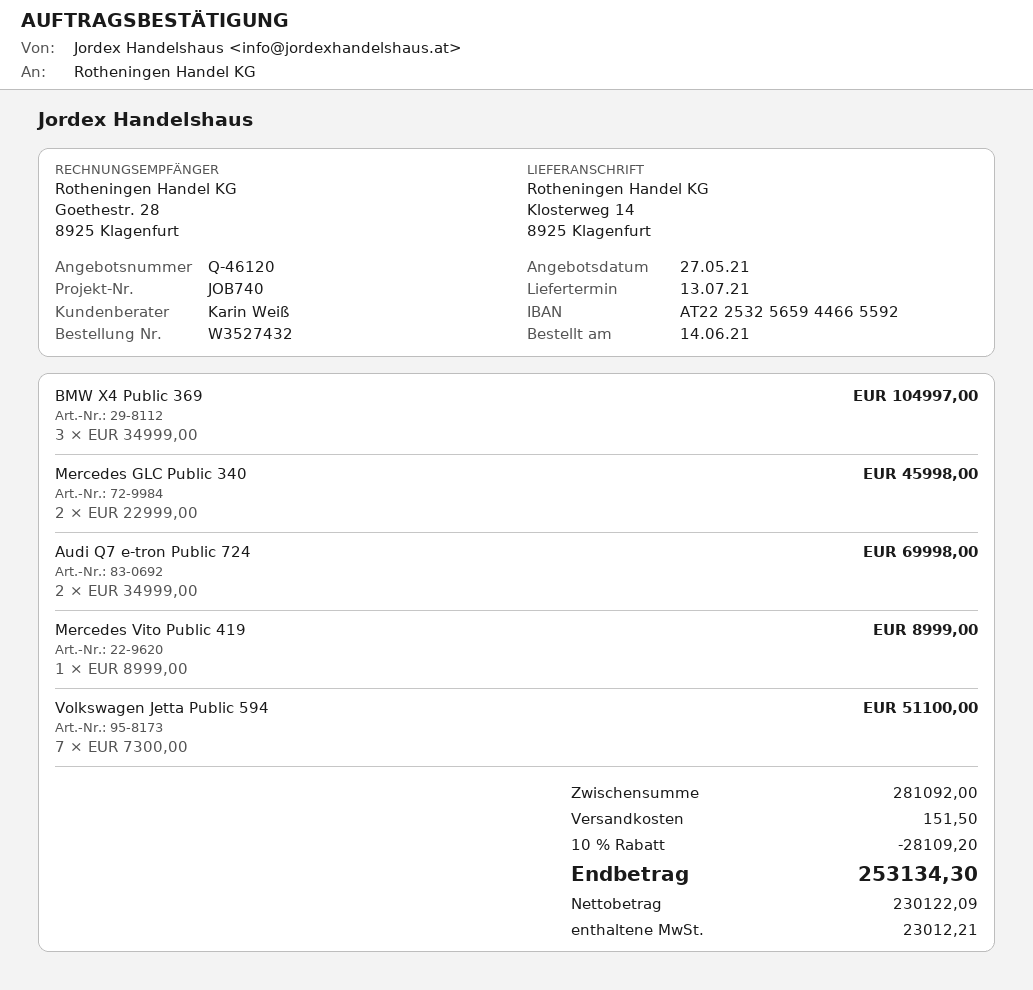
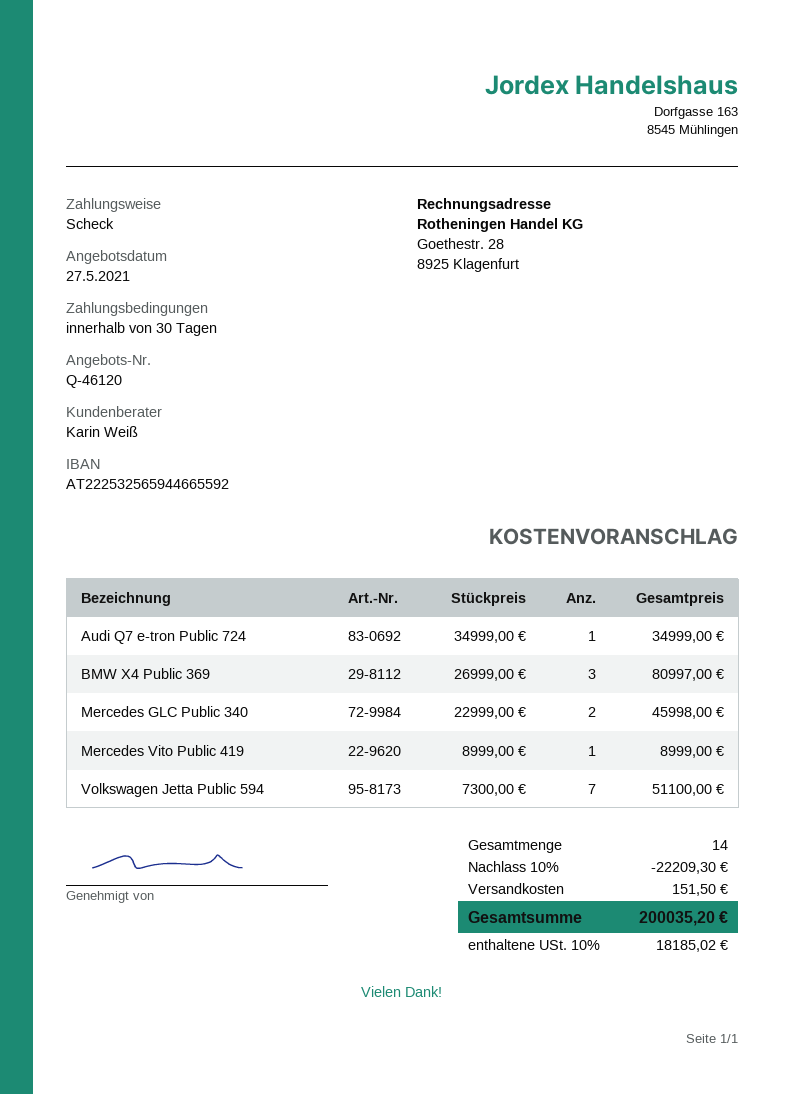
BMW X4 Public 369: 3 x 34999.00 = 104997.00 -> 3 x 26999.00 = 80997.00
Audi Q7 e-tron Public 724: 2 x 34999.00 = 69998.00 -> 1 x 34999.00 = 34999.00
discount: 10% = 28109.20 -> 10% = 22209.30
tax: 23012.21 -> 18185.02
total: 253134.30 -> 200035.20

